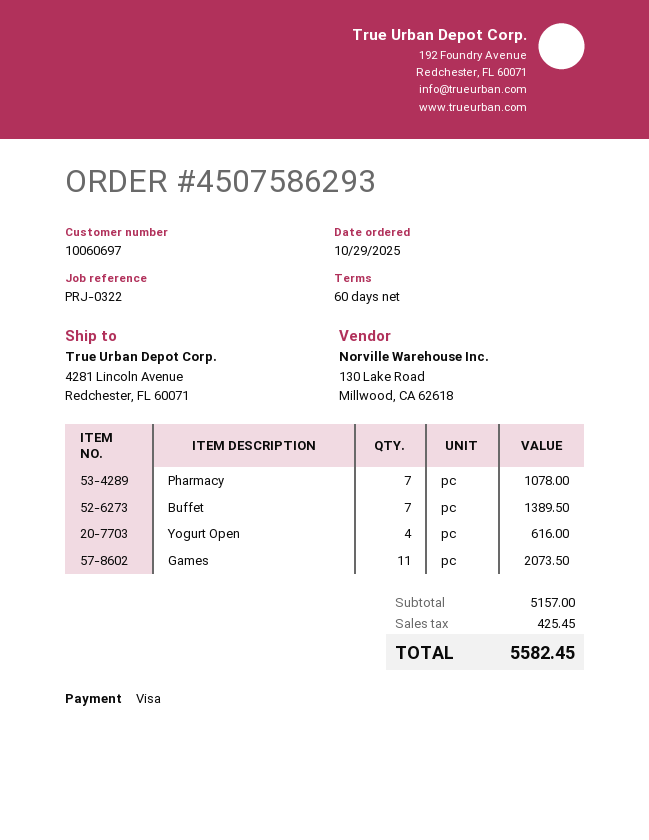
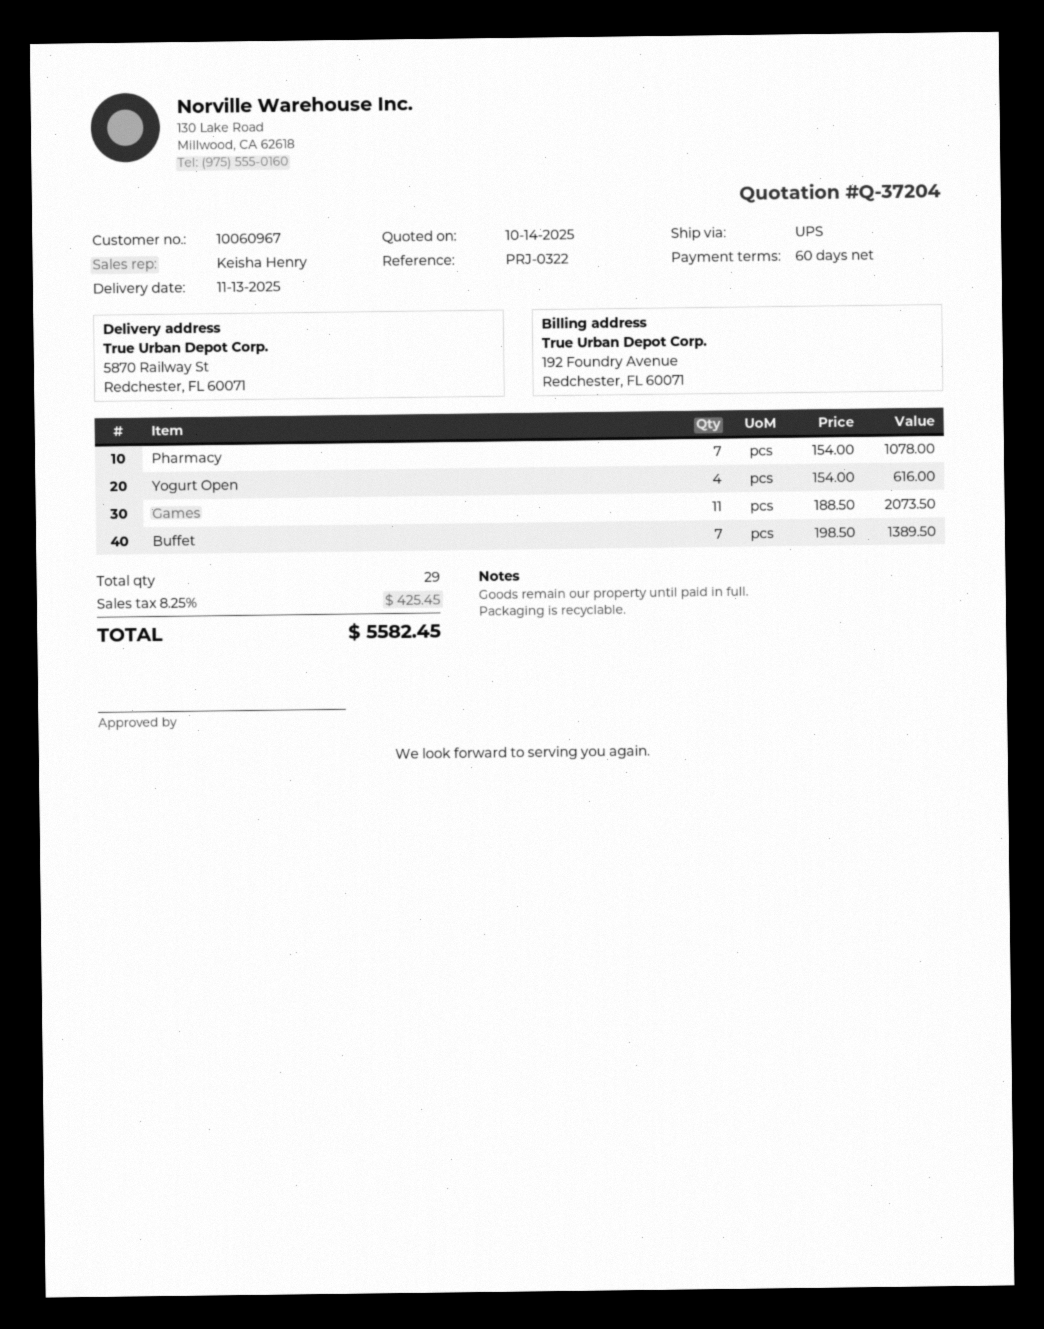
customer number: 10060697 -> 10060967
ship to: 4281 Lincoln Avenue, Redchester, FL 60071 -> 5870 Railway St, Redchester, FL 60071

